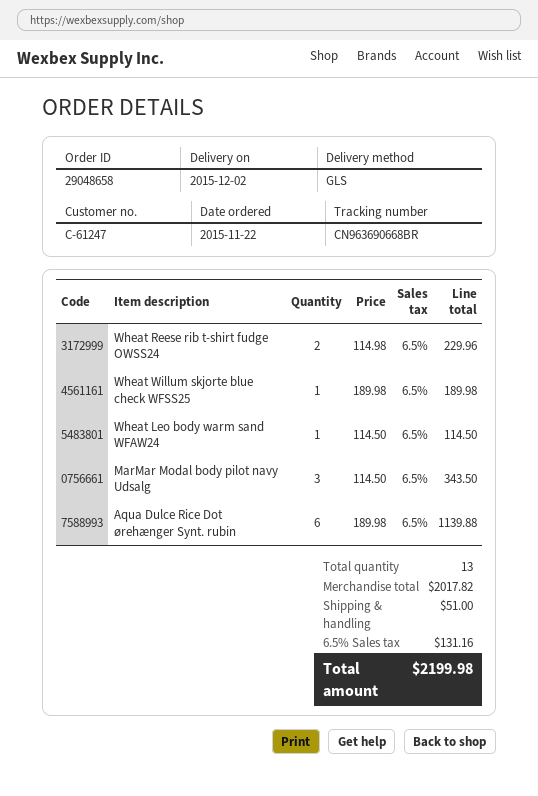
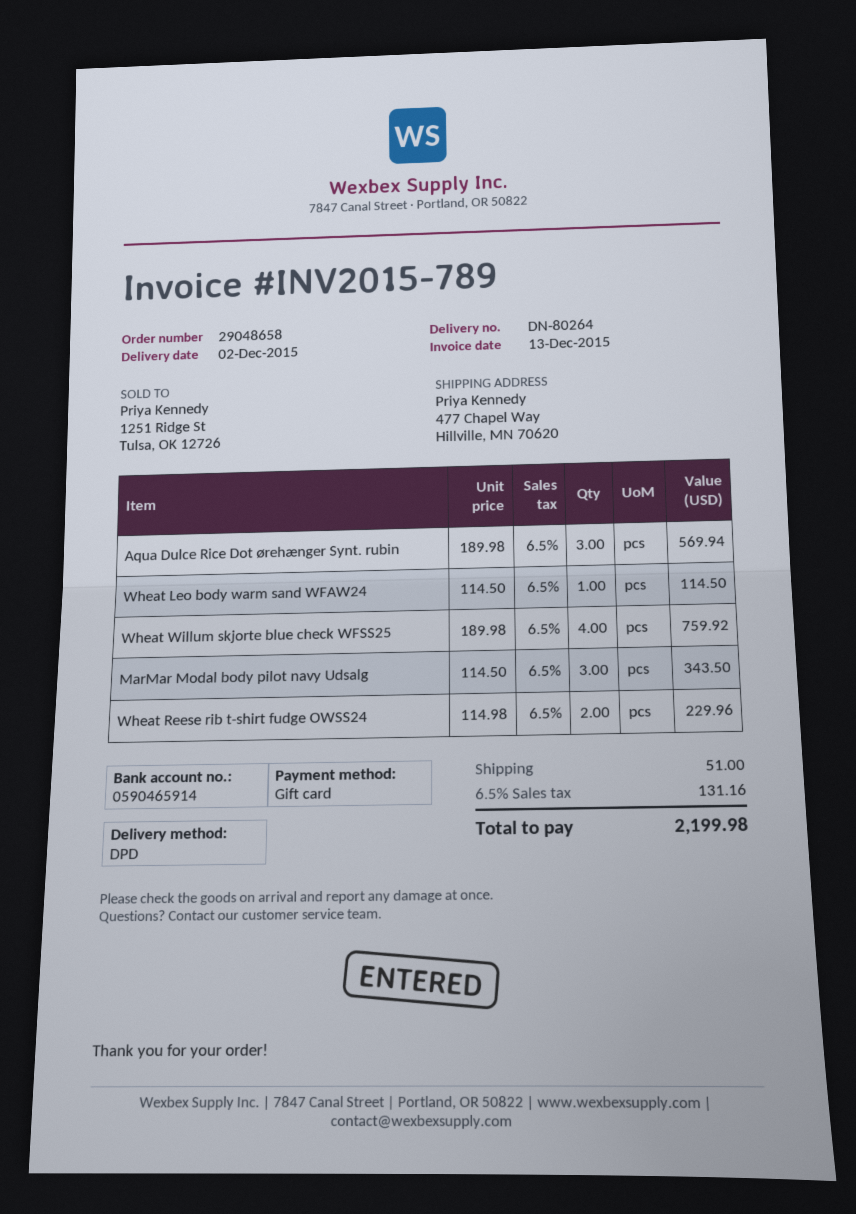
shipping method: GLS -> DPD
Wheat Willum skjorte blue check WFSS25: 1 x 189.98 = 189.98 -> 4 x 189.98 = 759.92
Aqua Dulce Rice Dot ørehænger Synt. rubin: 6 x 189.98 = 1139.88 -> 3 x 189.98 = 569.94

